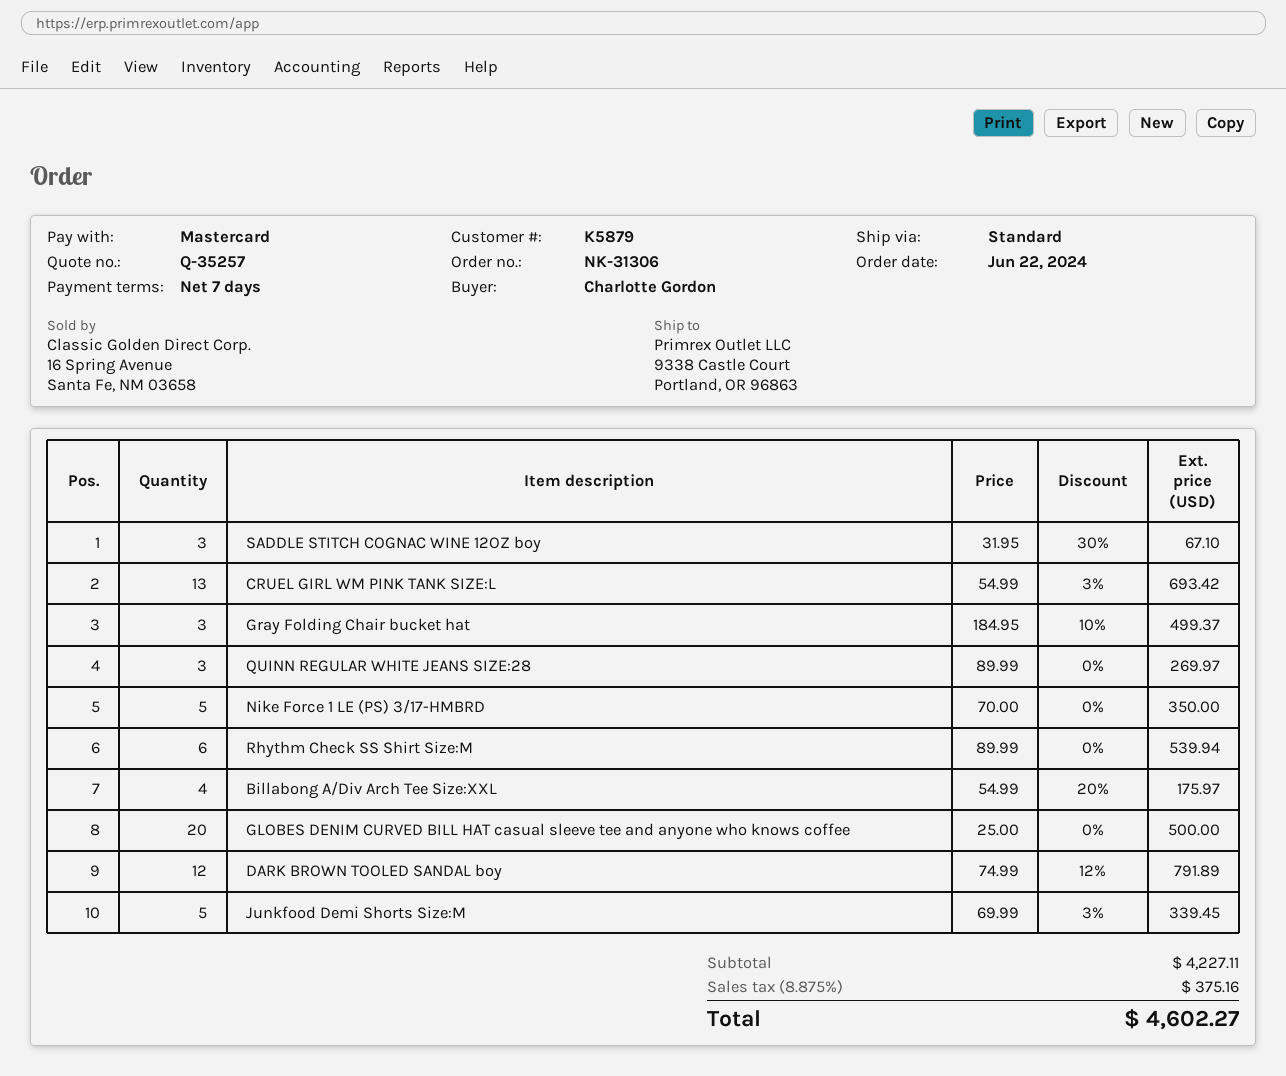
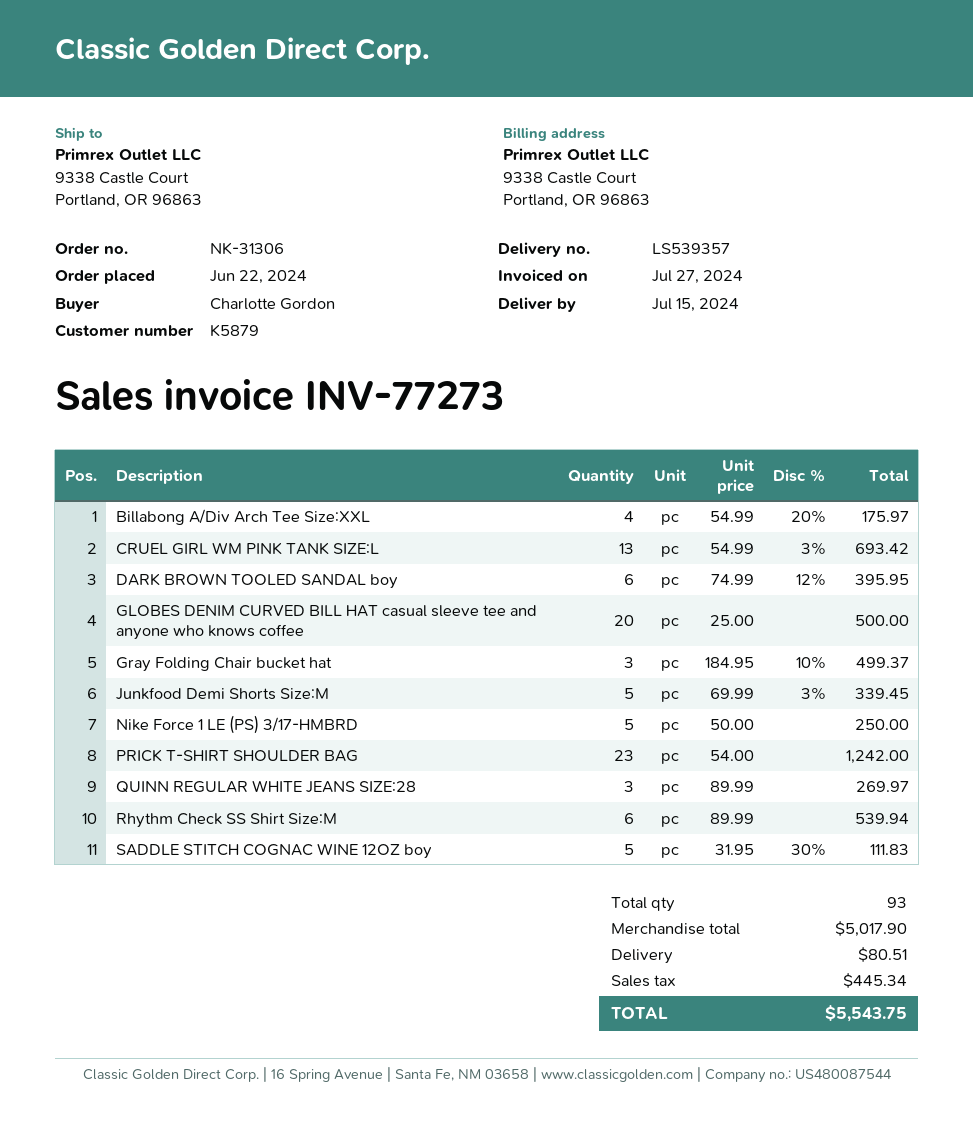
SADDLE STITCH COGNAC WINE 12OZ boy: 3 x 31.95 - 30% = 67.10 -> 5 x 31.95 - 30% = 111.83
Nike Force 1 LE (PS) 3/17-HMBRD: 5 x 70.00 = 350.00 -> 5 x 50.00 = 250.00
DARK BROWN TOOLED SANDAL boy: 12 x 74.99 - 12% = 791.89 -> 6 x 74.99 - 12% = 395.95
PRICK T-SHIRT SHOULDER BAG: none -> 23 x 54.00 = 1242.00
subtotal: 4227.11 -> 5017.90
shipping: none -> 80.51
tax: 375.16 -> 445.34
total: 4602.27 -> 5543.75

